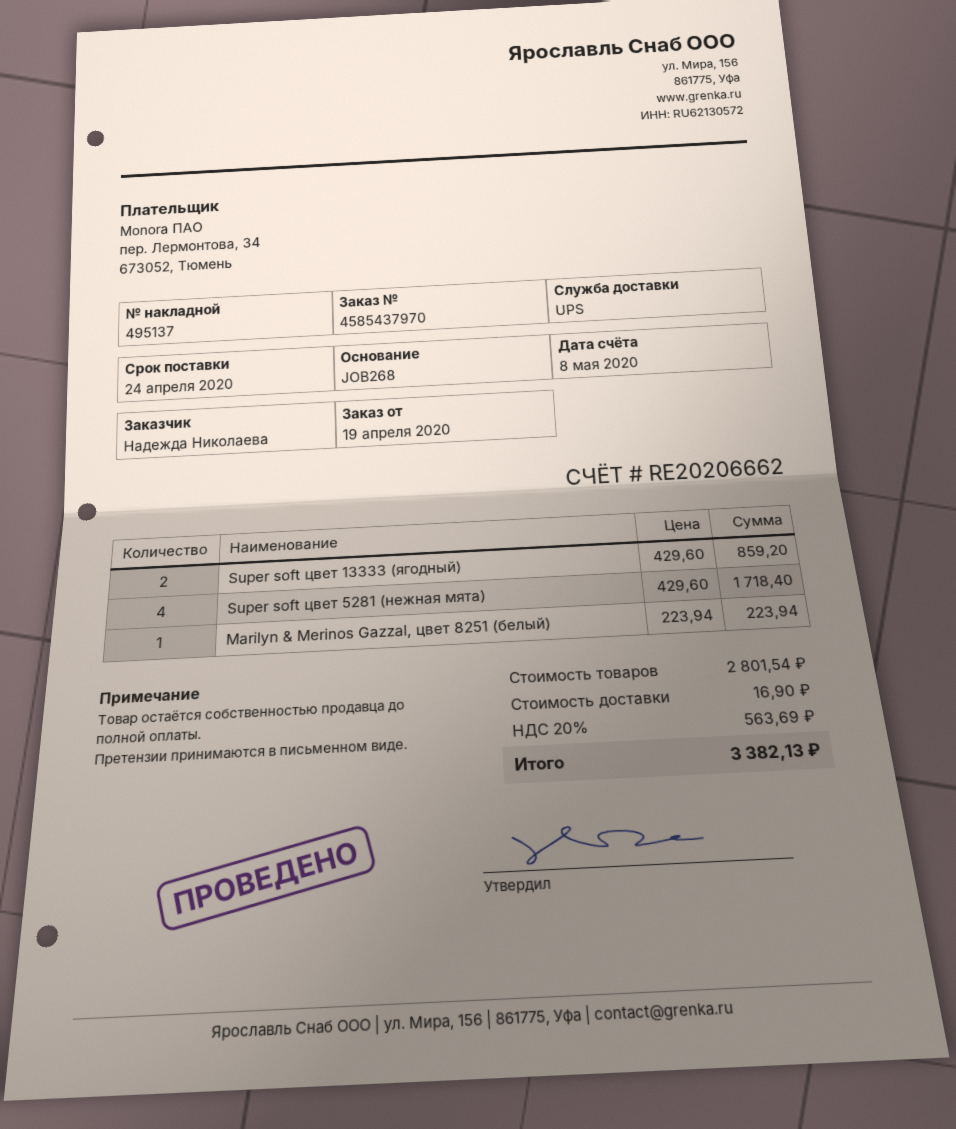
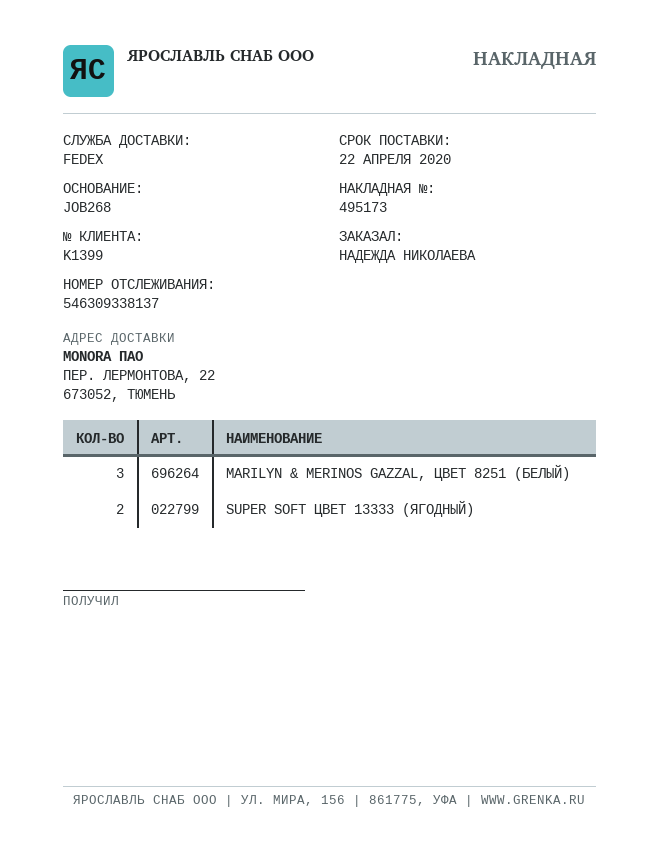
delivery note number: 495137 -> 495173
delivery date: 2020-04-24 -> 2020-04-22
shipping method: UPS -> FedEx
Super soft цвет 5281 (нежная мята): 4 -> none
Marilyn & Merinos Gazzal, цвет 8251 (белый): 1 -> 3

